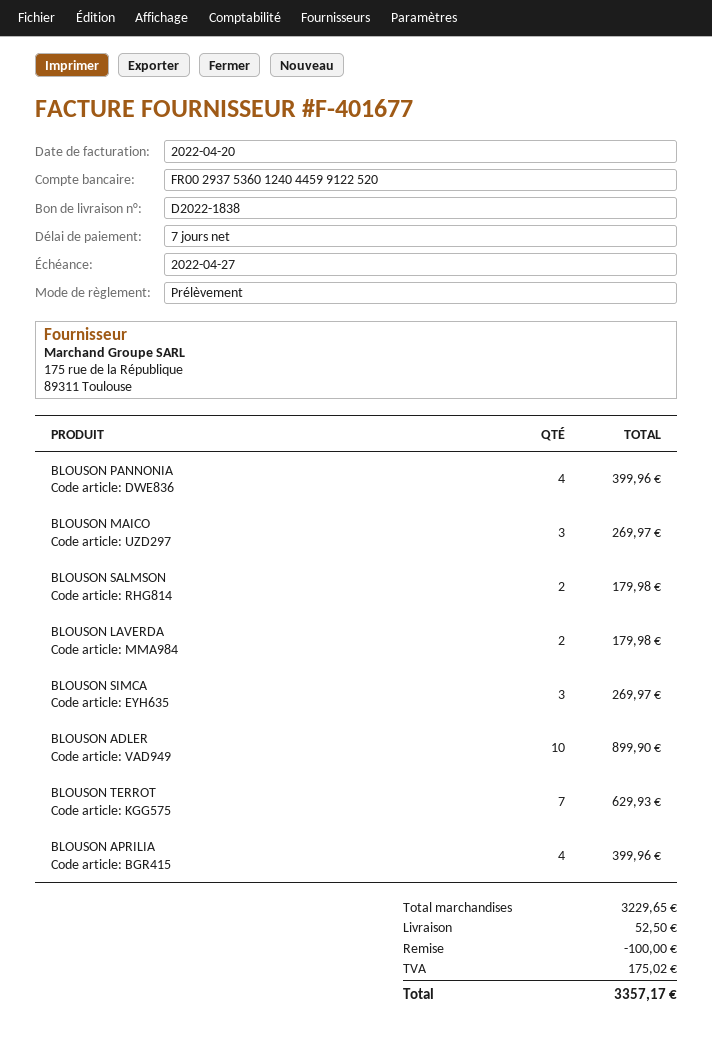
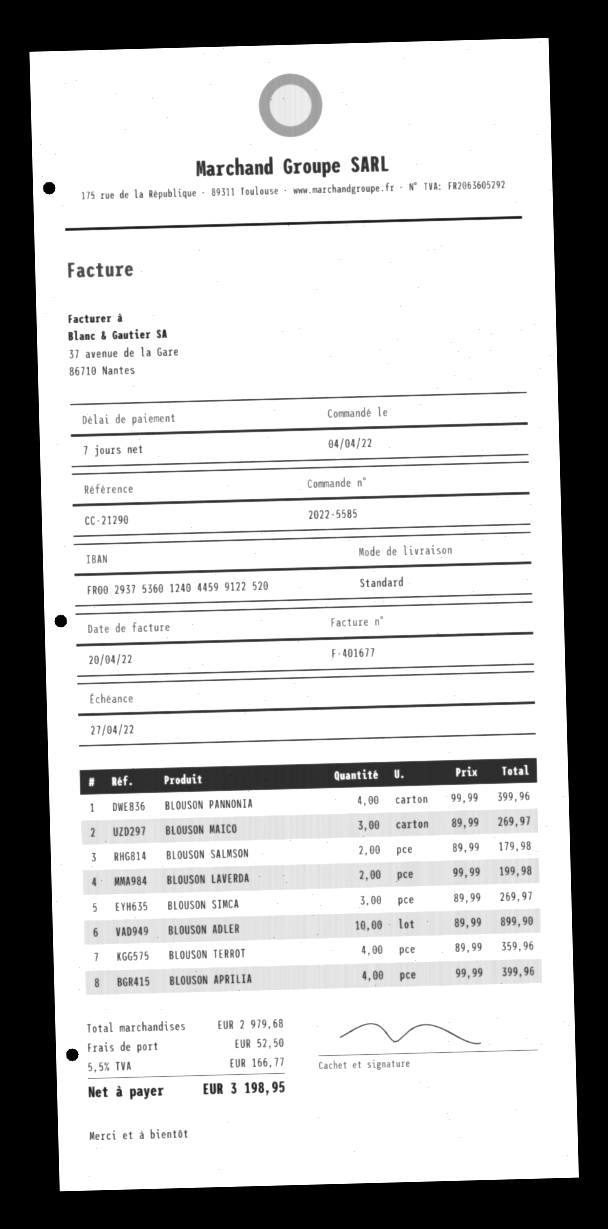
BLOUSON LAVERDA: 2 for 179.98 -> 2 for 199.98
BLOUSON TERROT: 7 for 629.93 -> 4 for 359.96
subtotal: 3229.65 -> 2979.68
discount: 100.00 -> none
tax: 175.02 -> 166.77
total: 3357.17 -> 3198.95

